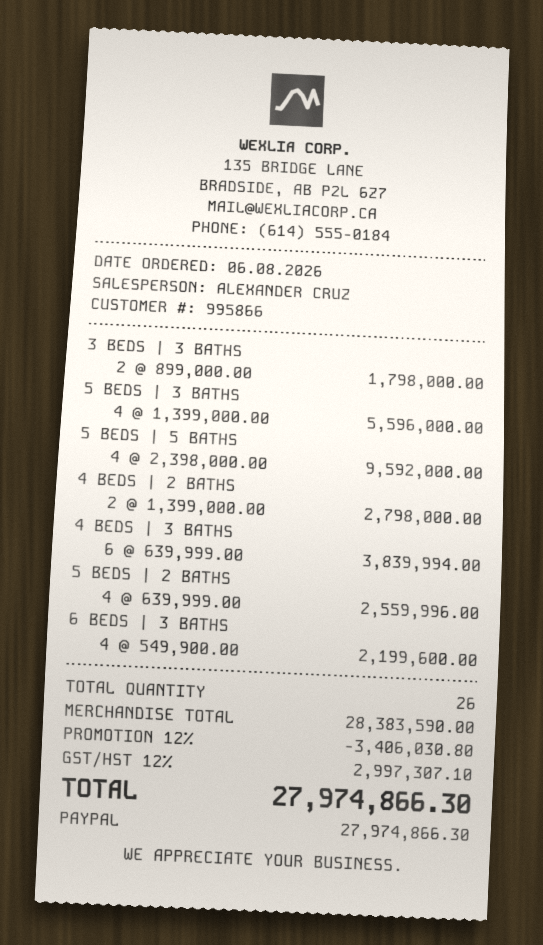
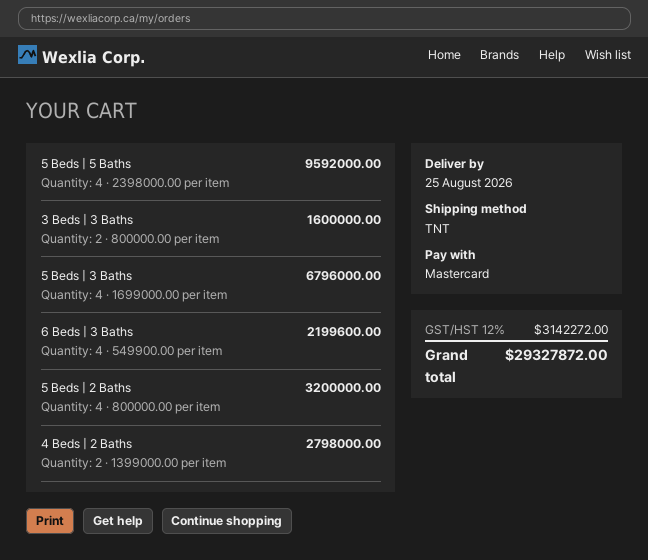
payment method: PayPal -> Mastercard
3 BEDS | 3 BATHS: 2 x 899000.00 = 1798000.00 -> 2 x 800000.00 = 1600000.00
5 BEDS | 3 BATHS: 4 x 1399000.00 = 5596000.00 -> 4 x 1699000.00 = 6796000.00
4 BEDS | 3 BATHS: 6 x 639999.00 = 3839994.00 -> none
5 BEDS | 2 BATHS: 4 x 639999.00 = 2559996.00 -> 4 x 800000.00 = 3200000.00
discount: 12% = 3406030.80 -> none
tax: 12% = 2997307.10 -> 12% = 3142272.00
total: 27974866.30 -> 29327872.00

